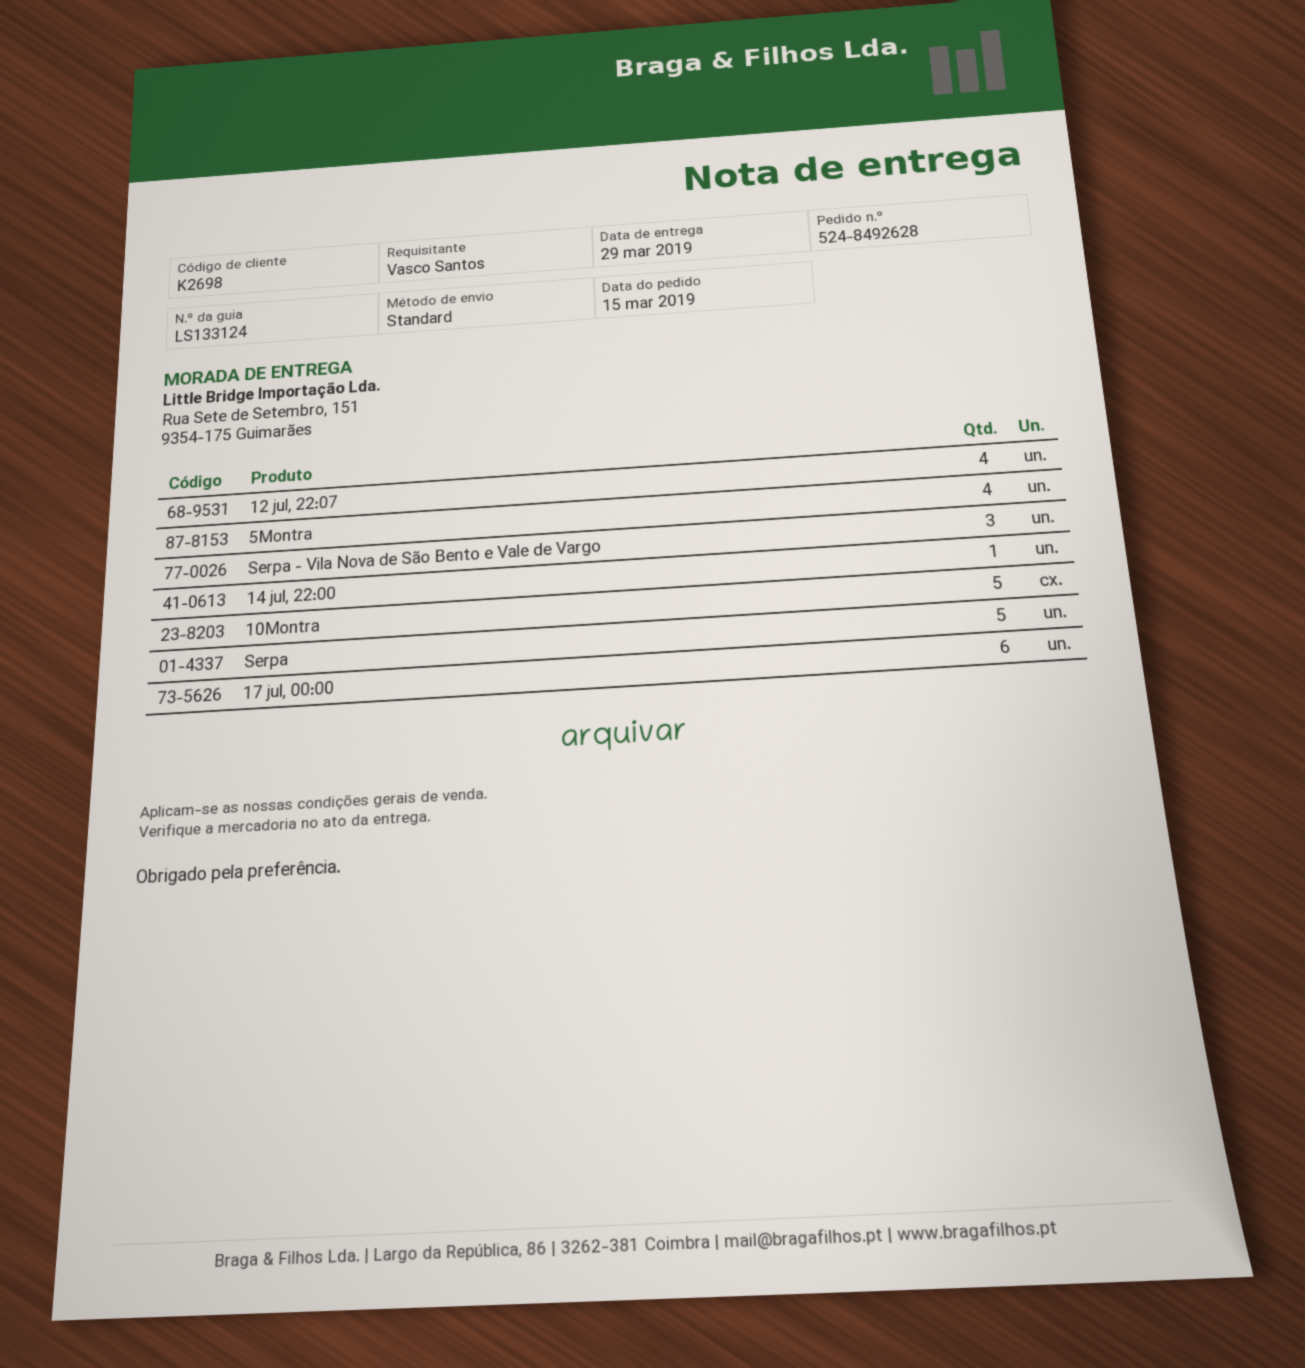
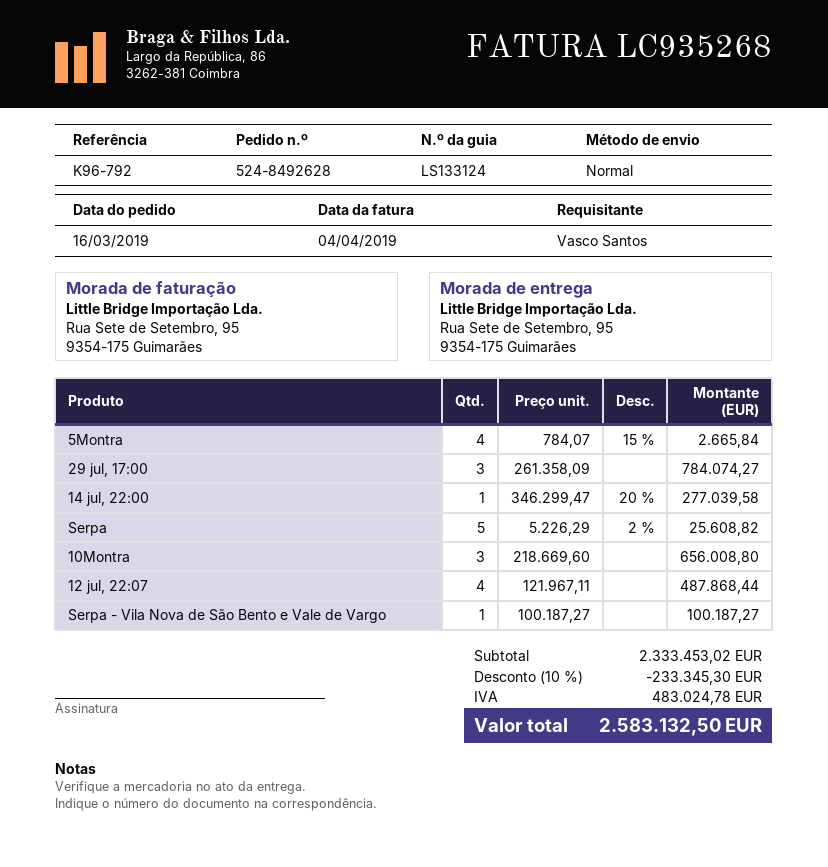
order date: 2019-03-15 -> 2019-03-16
ship to: Rua Sete de Setembro, 151, 9354-175 Guimarães -> Rua Sete de Setembro, 95, 9354-175 Guimarães
Serpa - Vila Nova de São Bento e Vale de Vargo: 3 -> 1
10Montra: 5 -> 3
17 jul, 00:00: 6 -> none
29 jul, 17:00: none -> 3

